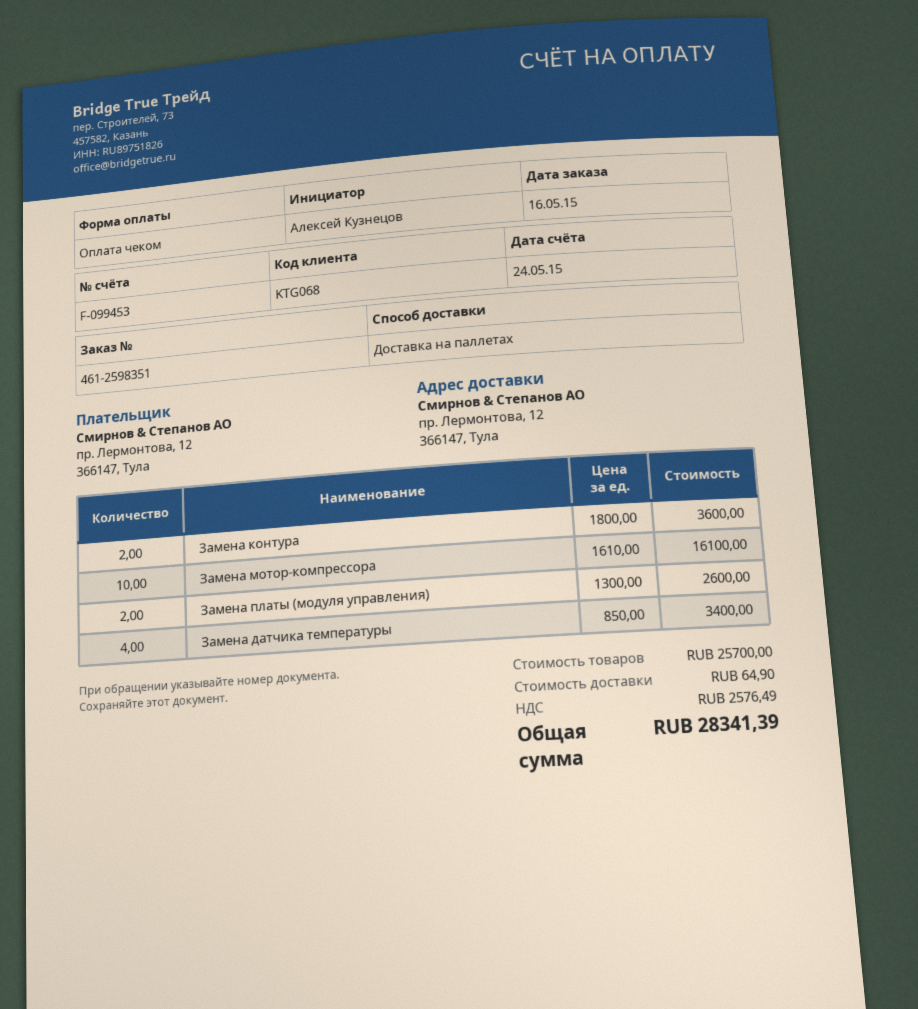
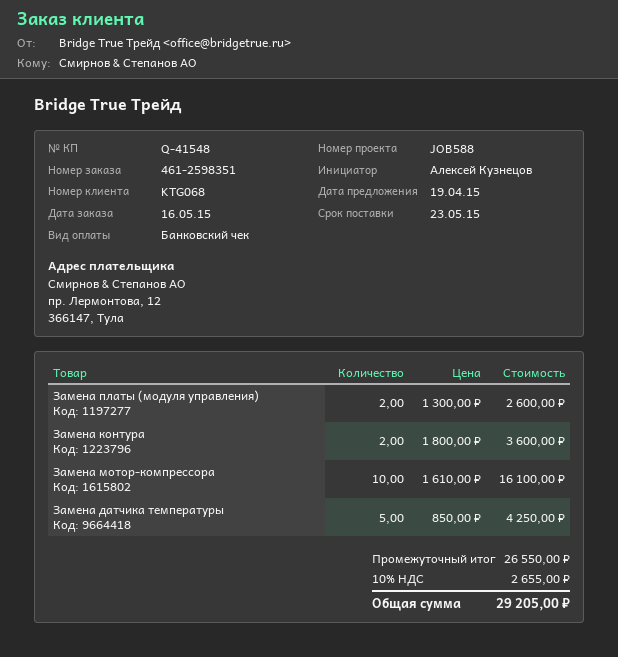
Замена датчика температуры: 4 x 850.00 = 3400.00 -> 5 x 850.00 = 4250.00
subtotal: 25700.00 -> 26550.00
shipping: 64.90 -> none
tax: 2576.49 -> 2655.00
total: 28341.39 -> 29205.00

